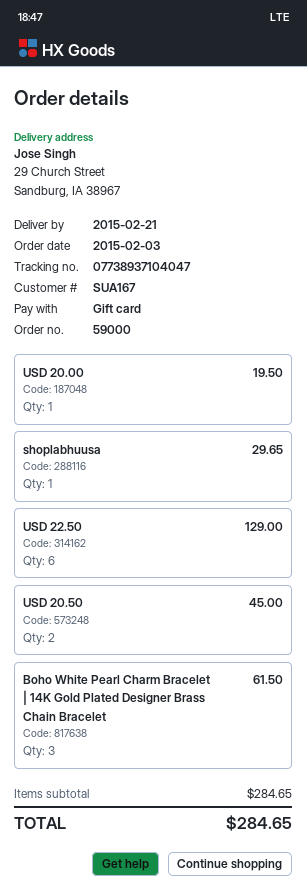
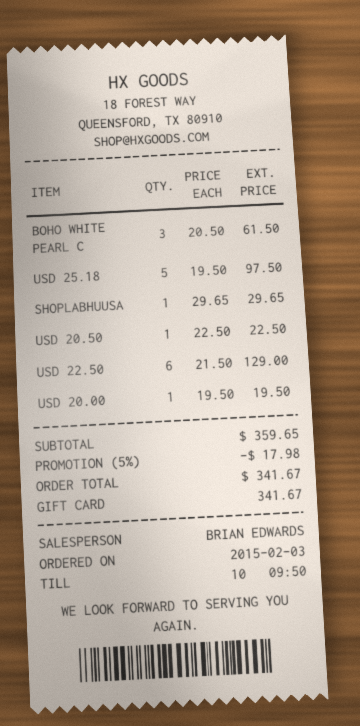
USD 20.50: 2 for 45.00 -> 1 for 22.50
USD 25.18: none -> 5 for 97.50
subtotal: 284.65 -> 359.65
discount: none -> 5% = 17.98
total: 284.65 -> 341.67

